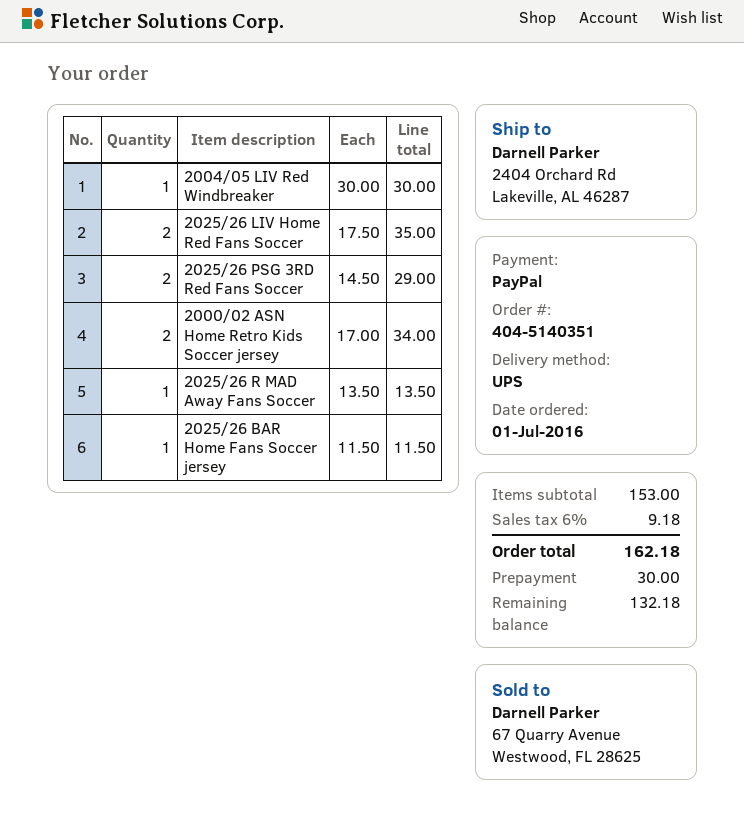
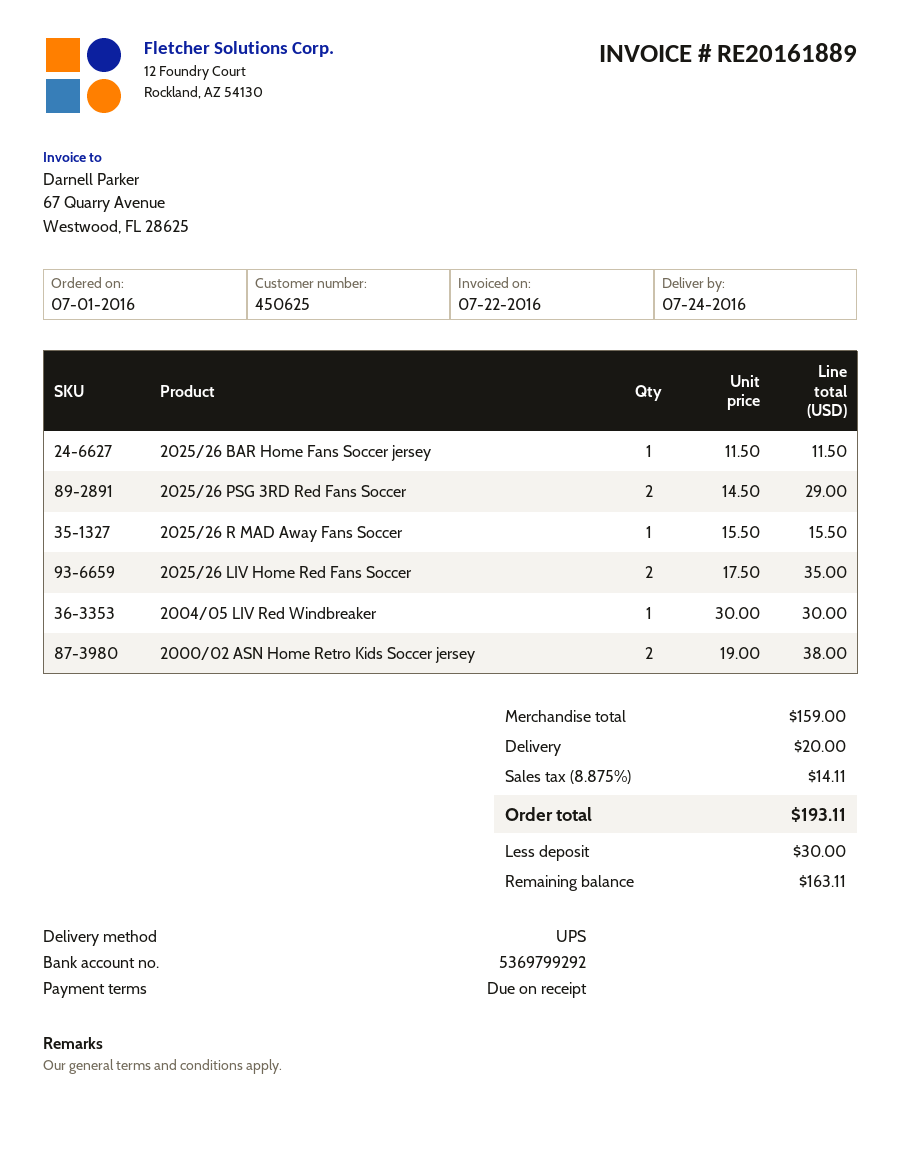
2000/02 ASN Home Retro Kids Soccer jersey: 2 x 17.00 = 34.00 -> 2 x 19.00 = 38.00
2025/26 R MAD Away Fans Soccer: 1 x 13.50 = 13.50 -> 1 x 15.50 = 15.50
subtotal: 153.00 -> 159.00
shipping: none -> 20.00
tax: 6% = 9.18 -> 8.875% = 14.11
total: 162.18 -> 193.11
balance: 132.18 -> 163.11

